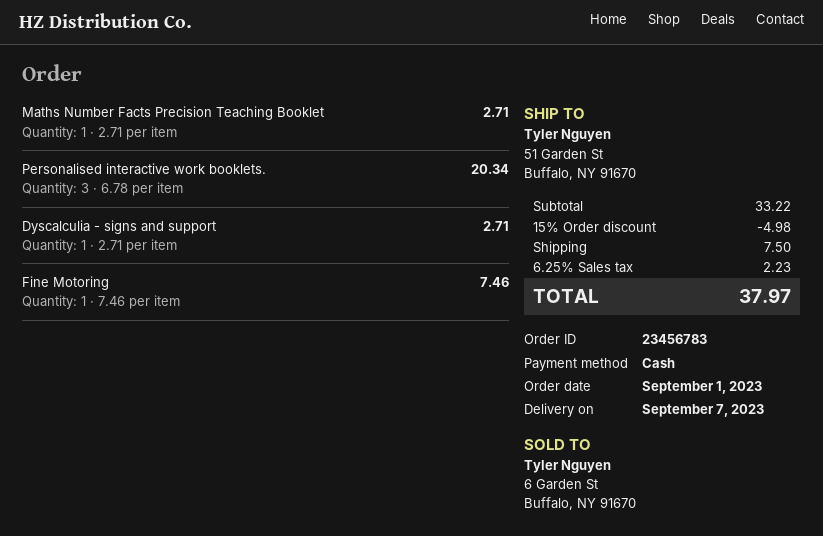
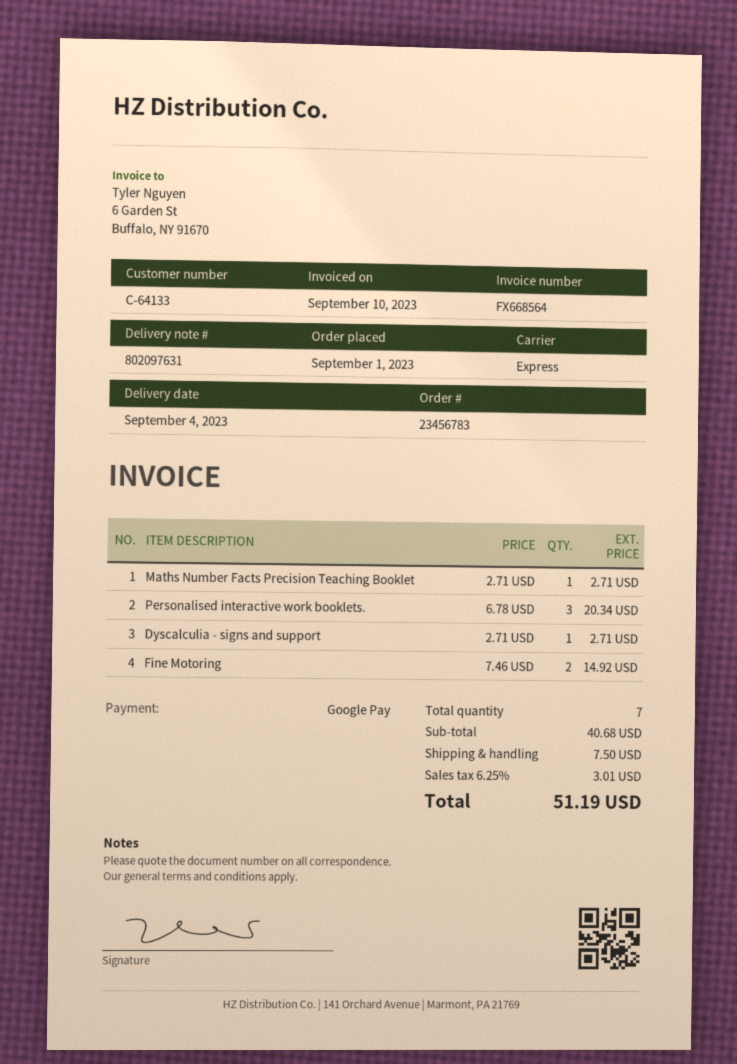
delivery date: 2023-09-07 -> 2023-09-04
payment method: cash -> Google Pay
Fine Motoring: 1 x 7.46 = 7.46 -> 2 x 7.46 = 14.92
subtotal: 33.22 -> 40.68
discount: 15% = 4.98 -> none
tax: 6.25% = 2.23 -> 6.25% = 3.01
total: 37.97 -> 51.19

